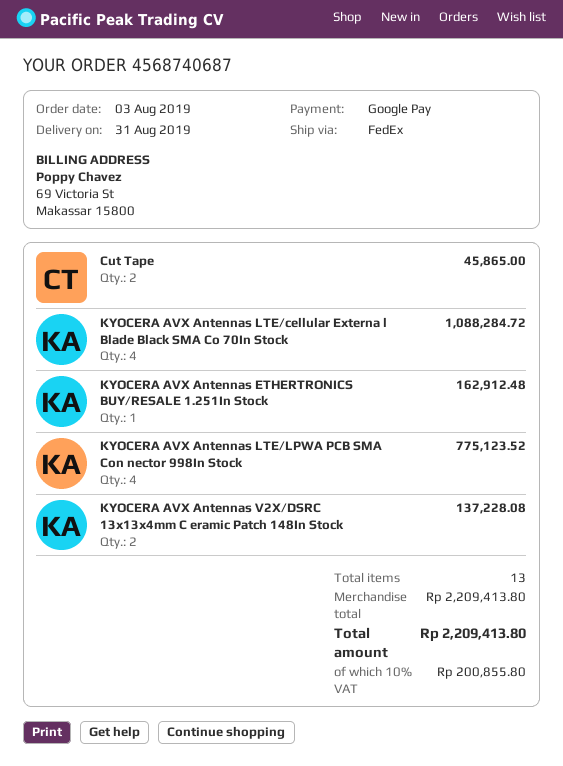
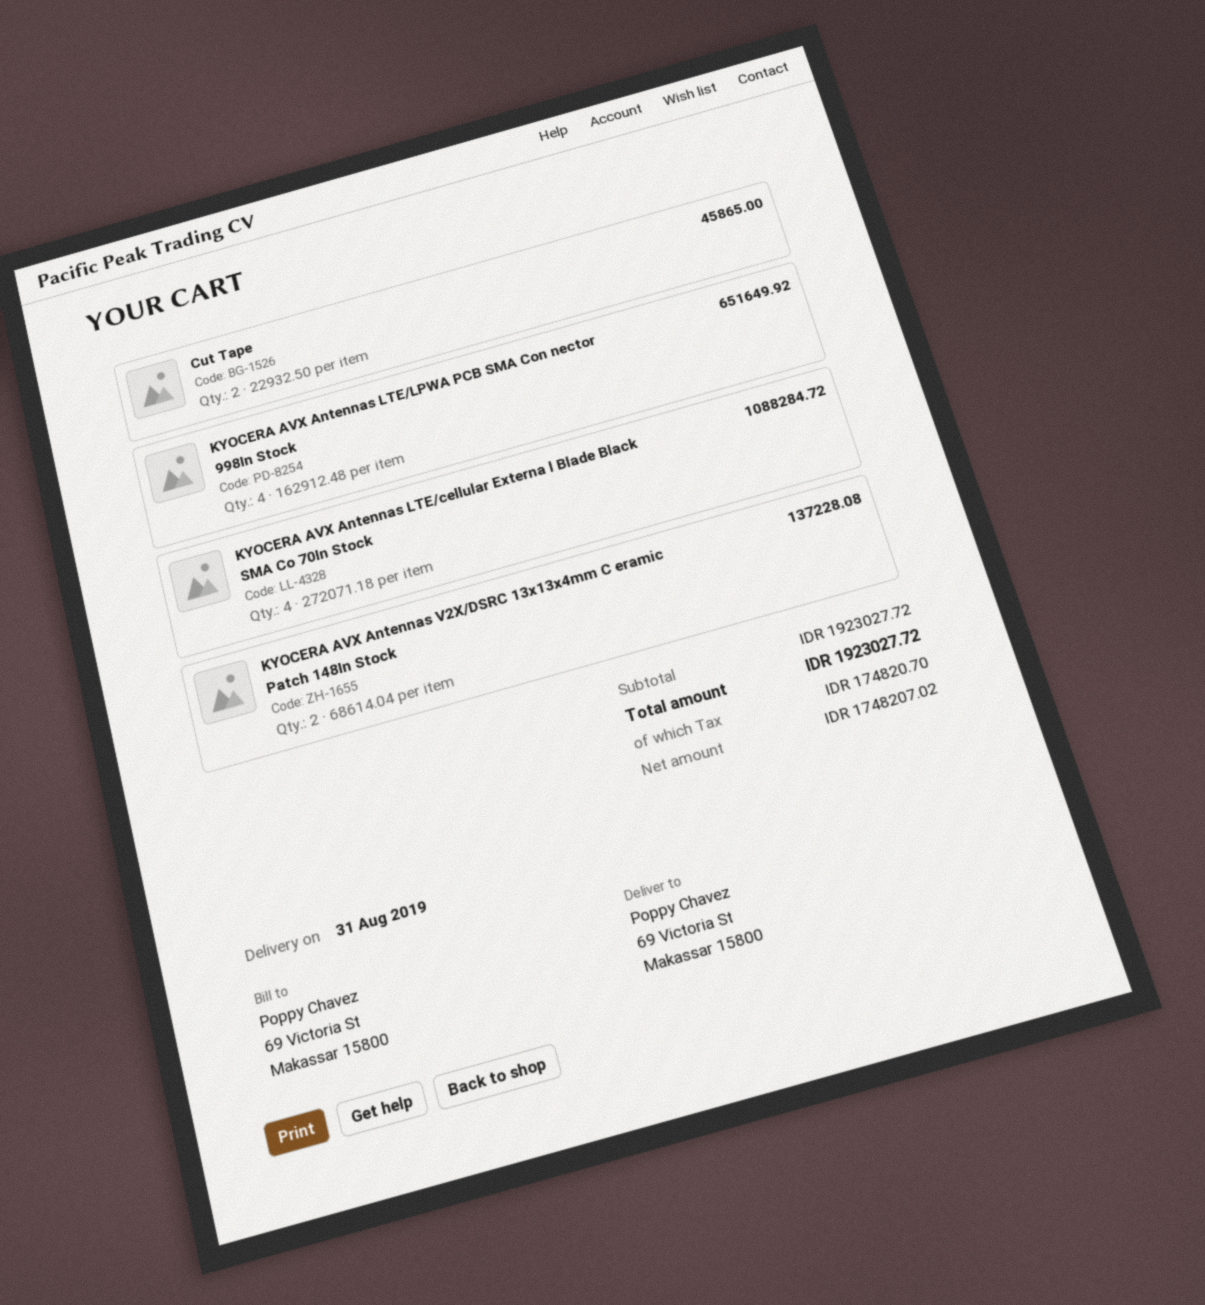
KYOCERA AVX Antennas ETHERTRONICS BUY/RESALE 1.251In Stock: 1 for 162912.48 -> none
KYOCERA AVX Antennas LTE/LPWA PCB SMA Con nector 998In Stock: 4 for 775123.52 -> 4 for 651649.92
subtotal: 2209413.80 -> 1923027.72
tax: 200855.80 -> 174820.70
total: 2209413.80 -> 1923027.72

